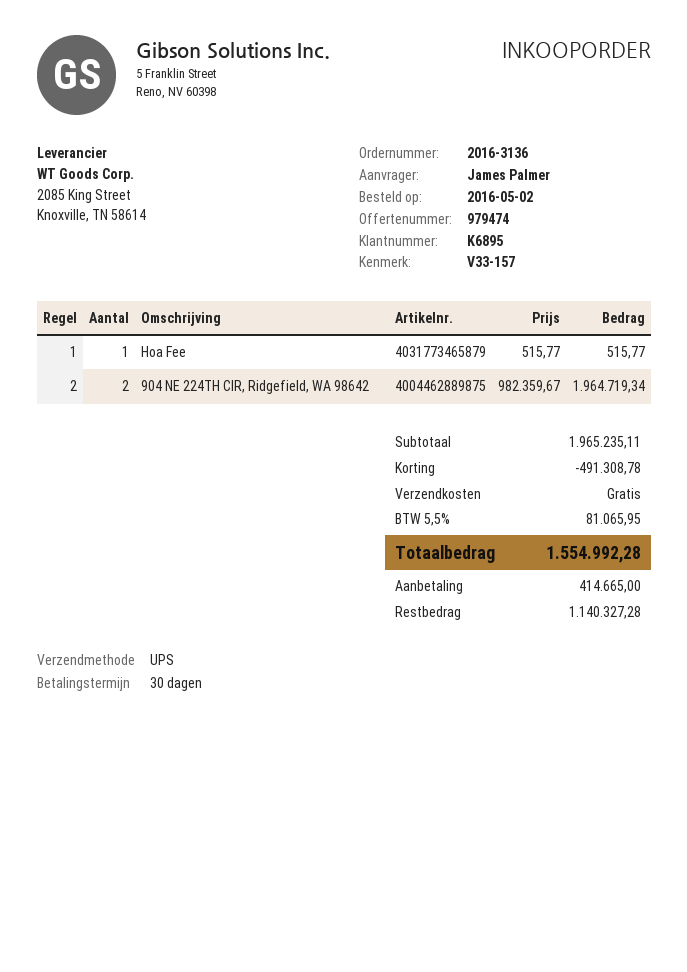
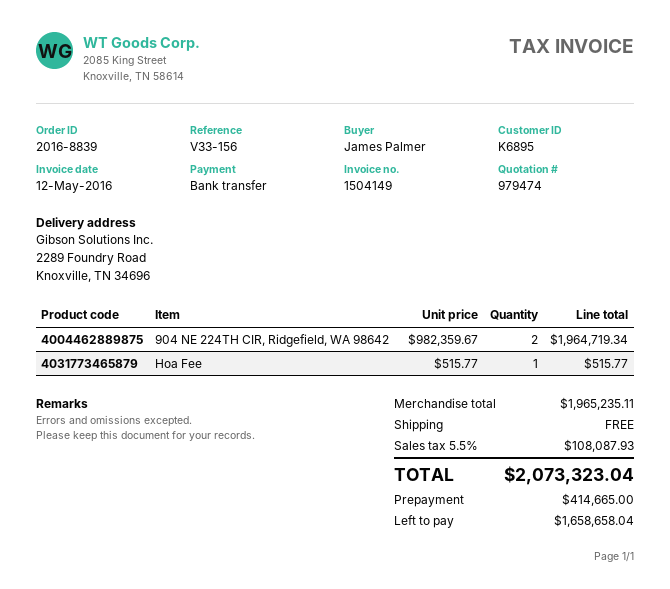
order number: 2016-3136 -> 2016-8839
reference: V33-157 -> V33-156
discount: 491308.78 -> none
tax: 5.5% = 81065.95 -> 5.5% = 108087.93
total: 1554992.28 -> 2073323.04
balance: 1140327.28 -> 1658658.04

